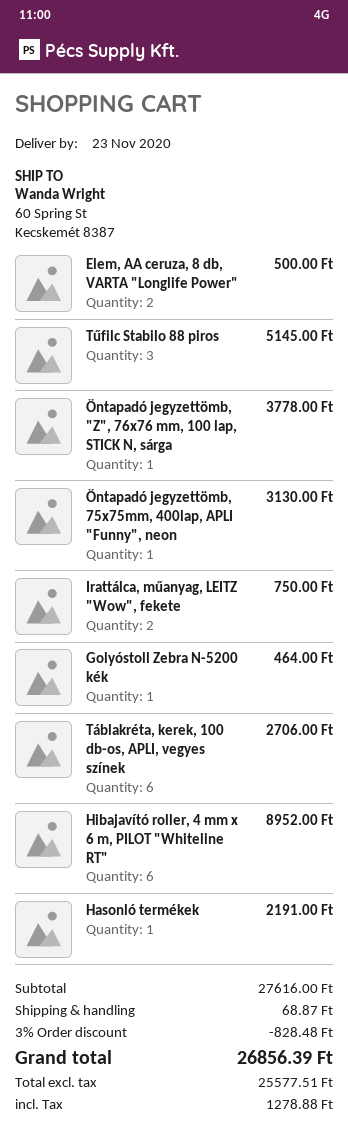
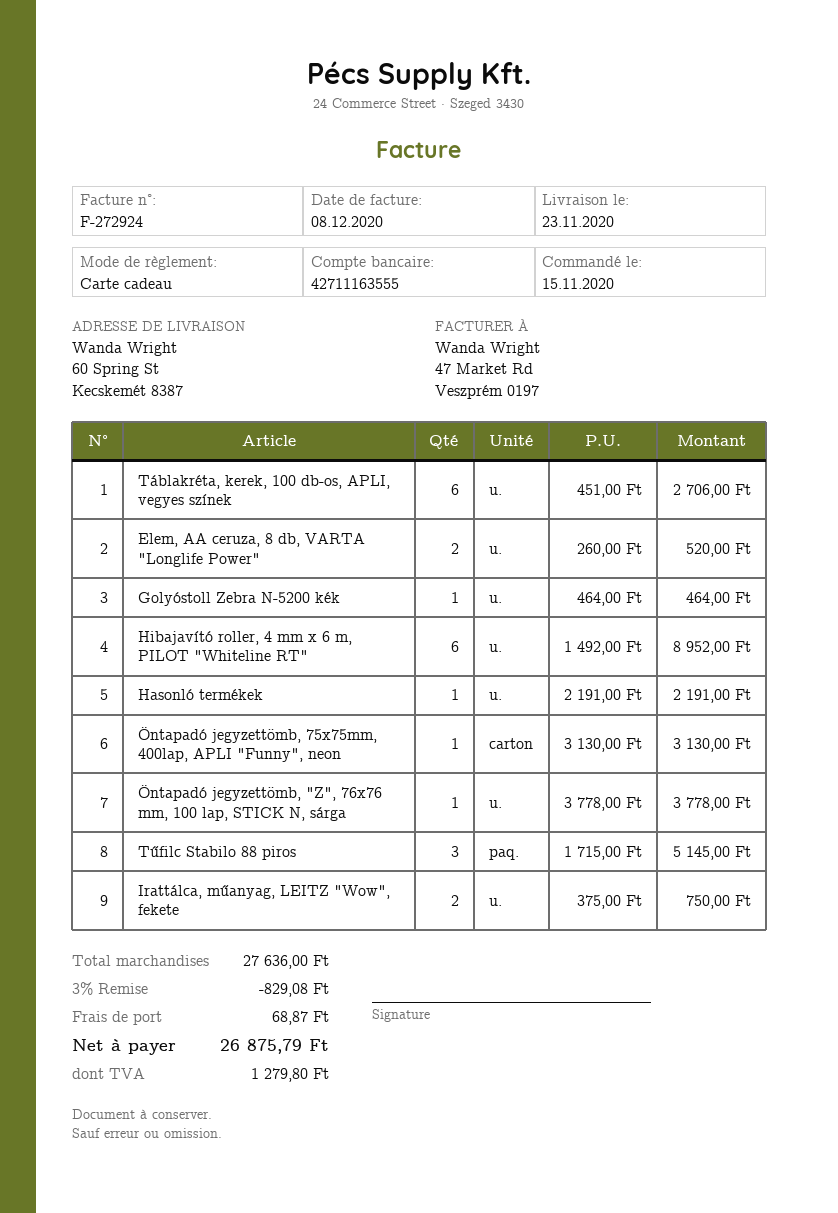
Elem, AA ceruza, 8 db, VARTA "Longlife Power": 2 for 500.00 -> 2 for 520.00
subtotal: 27616.00 -> 27636.00
discount: 3% = 828.48 -> 3% = 829.08
tax: 1278.88 -> 1279.80
total: 26856.39 -> 26875.79

